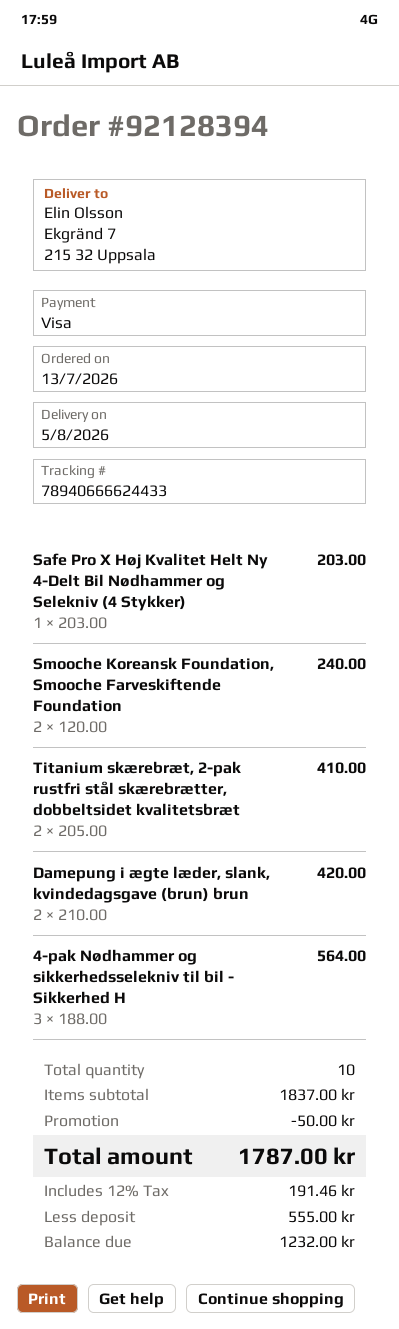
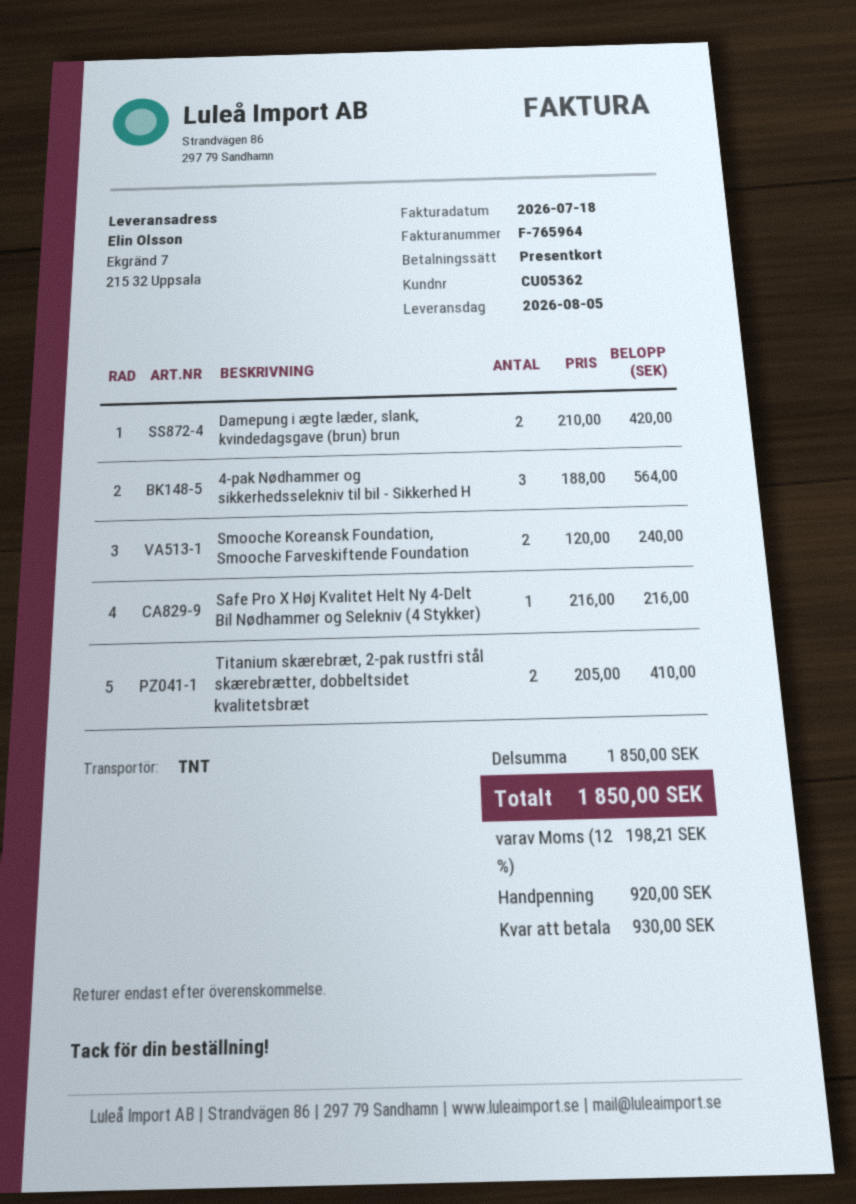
payment method: Visa -> gift card
Safe Pro X Høj Kvalitet Helt Ny 4-Delt Bil Nødhammer og Selekniv (4 Stykker): 1 x 203.00 = 203.00 -> 1 x 216.00 = 216.00
subtotal: 1837.00 -> 1850.00
discount: 50.00 -> none
tax: 12% = 191.46 -> 12% = 198.21
total: 1787.00 -> 1850.00
deposit: 555.00 -> 920.00
balance: 1232.00 -> 930.00

